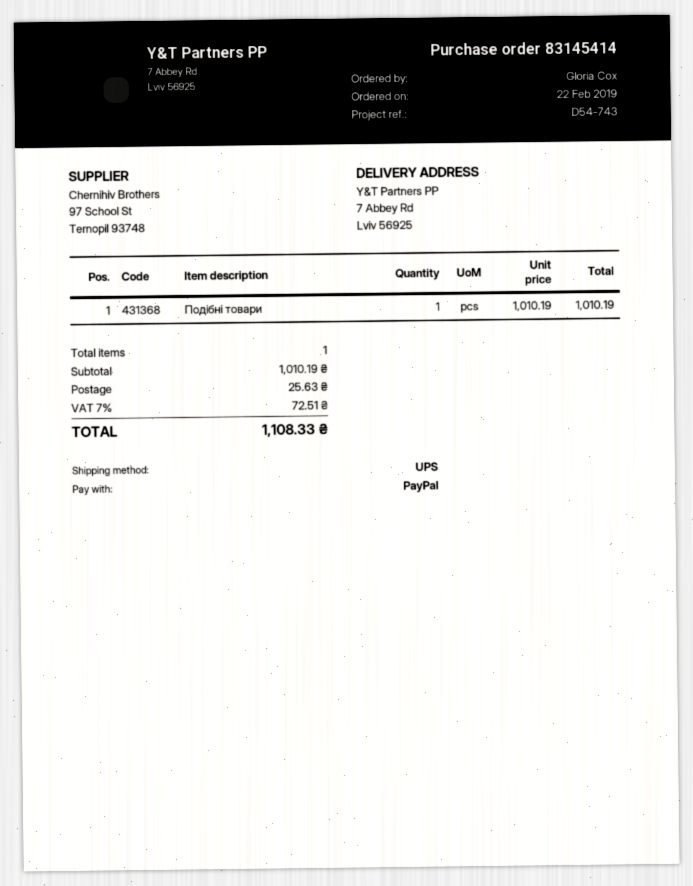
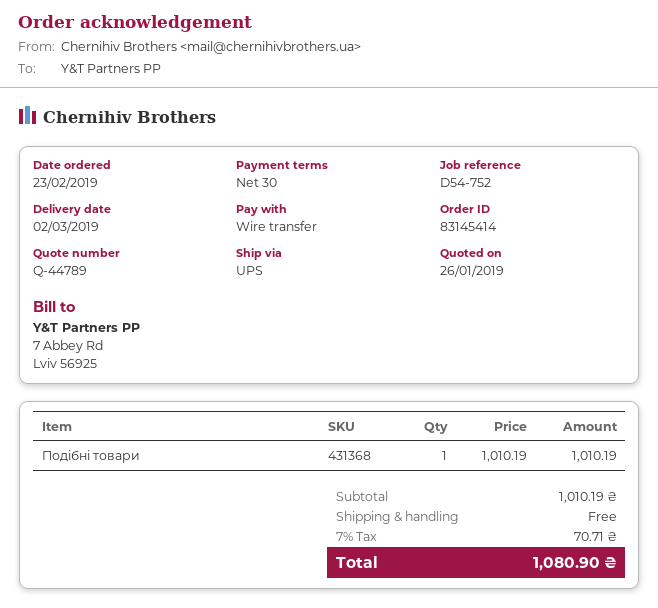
order date: 2019-02-22 -> 2019-02-23
reference: D54-743 -> D54-752
payment method: PayPal -> bank transfer
shipping: 25.63 -> 0.00
tax: 7% = 72.51 -> 7% = 70.71
total: 1108.33 -> 1080.90

